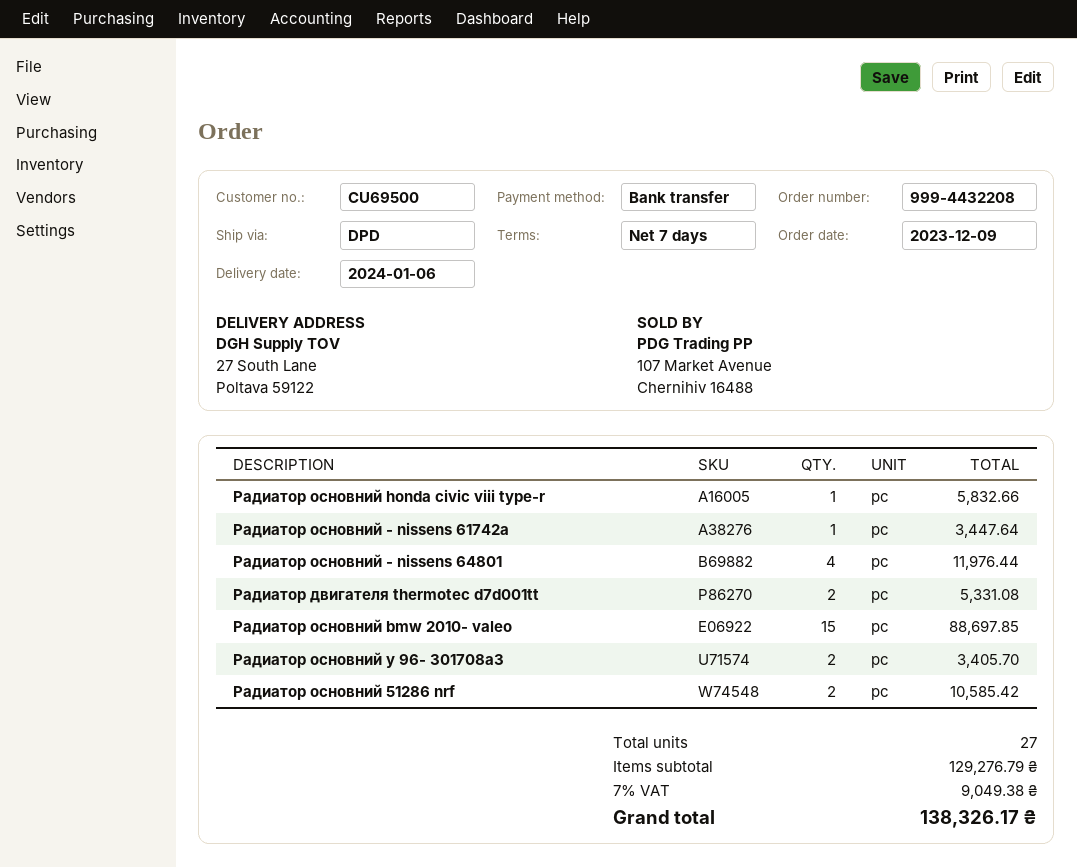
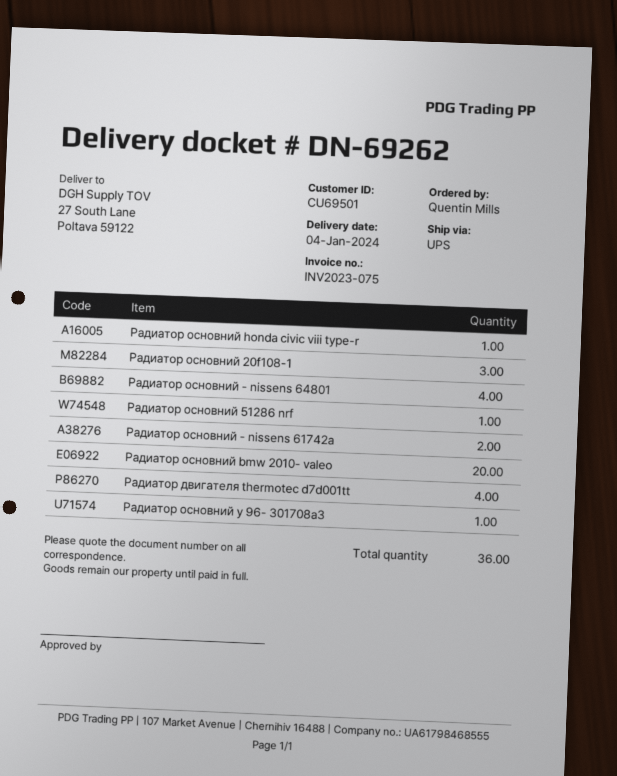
delivery date: 2024-01-06 -> 2024-01-04
customer number: CU69500 -> CU69501
shipping method: DPD -> UPS
Радиатор основний - nissens 61742a: 1 -> 2
Радиатор двигателя thermotec d7d001tt: 2 -> 4
Радиатор основний bmw 2010- valeo: 15 -> 20
Радиатор основний y 96- 301708a3: 2 -> 1
Радиатор основний 51286 nrf: 2 -> 1
Радиатор основний 20f108-1: none -> 3
total quantity: 27 -> 36

